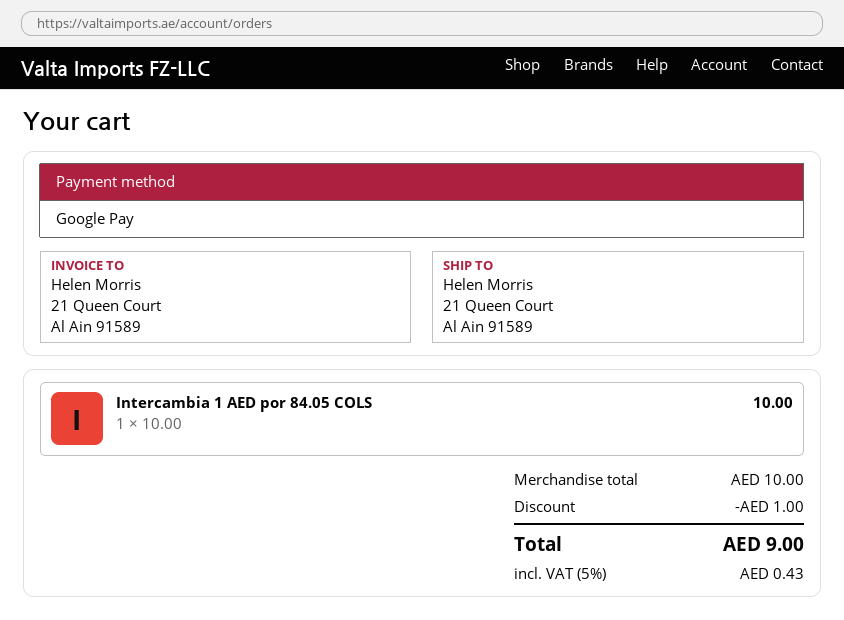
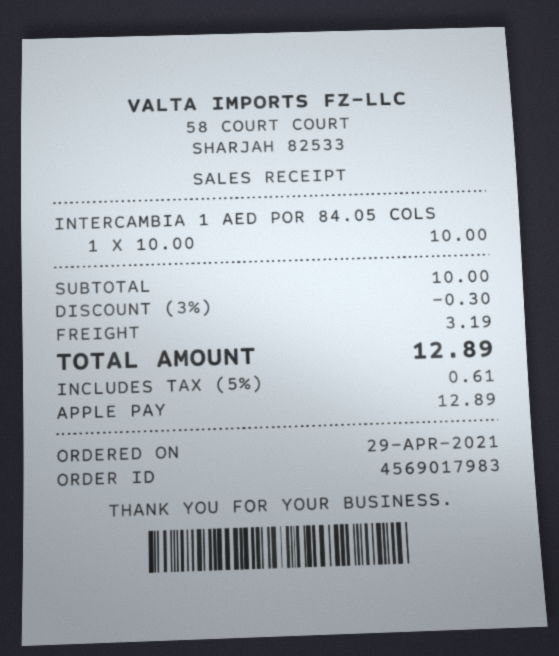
payment method: Google Pay -> Apple Pay
discount: 1.00 -> 0.30
shipping: none -> 3.19
tax: 5% = 0.43 -> 5% = 0.61
total: 9.00 -> 12.89

